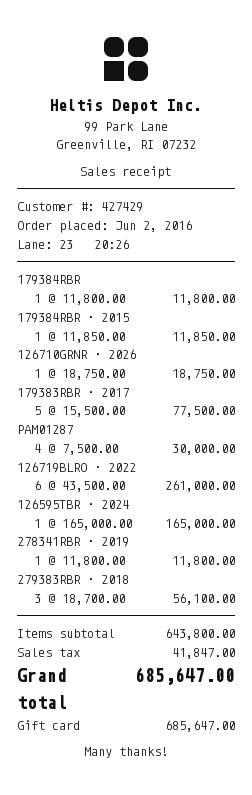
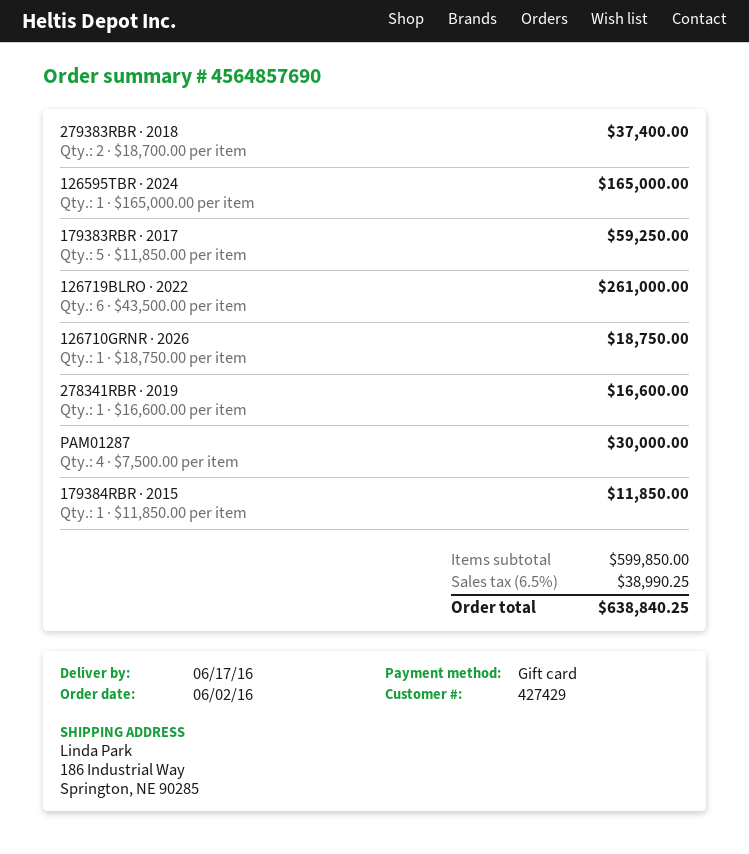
179384RBR: 1 x 11800.00 = 11800.00 -> none
179383RBR · 2017: 5 x 15500.00 = 77500.00 -> 5 x 11850.00 = 59250.00
278341RBR · 2019: 1 x 11800.00 = 11800.00 -> 1 x 16600.00 = 16600.00
279383RBR · 2018: 3 x 18700.00 = 56100.00 -> 2 x 18700.00 = 37400.00
subtotal: 643800.00 -> 599850.00
tax: 41847.00 -> 38990.25
total: 685647.00 -> 638840.25

